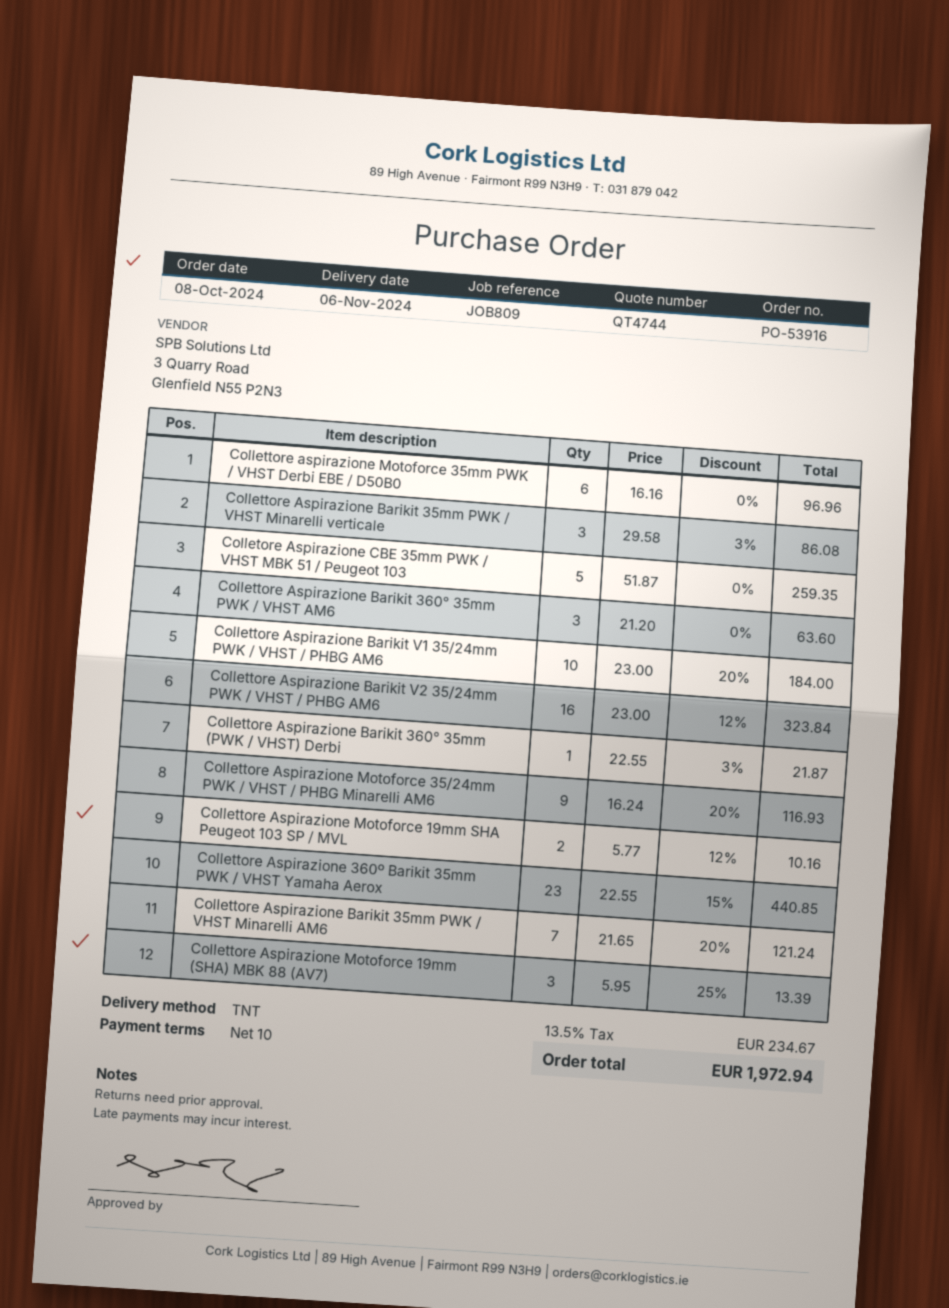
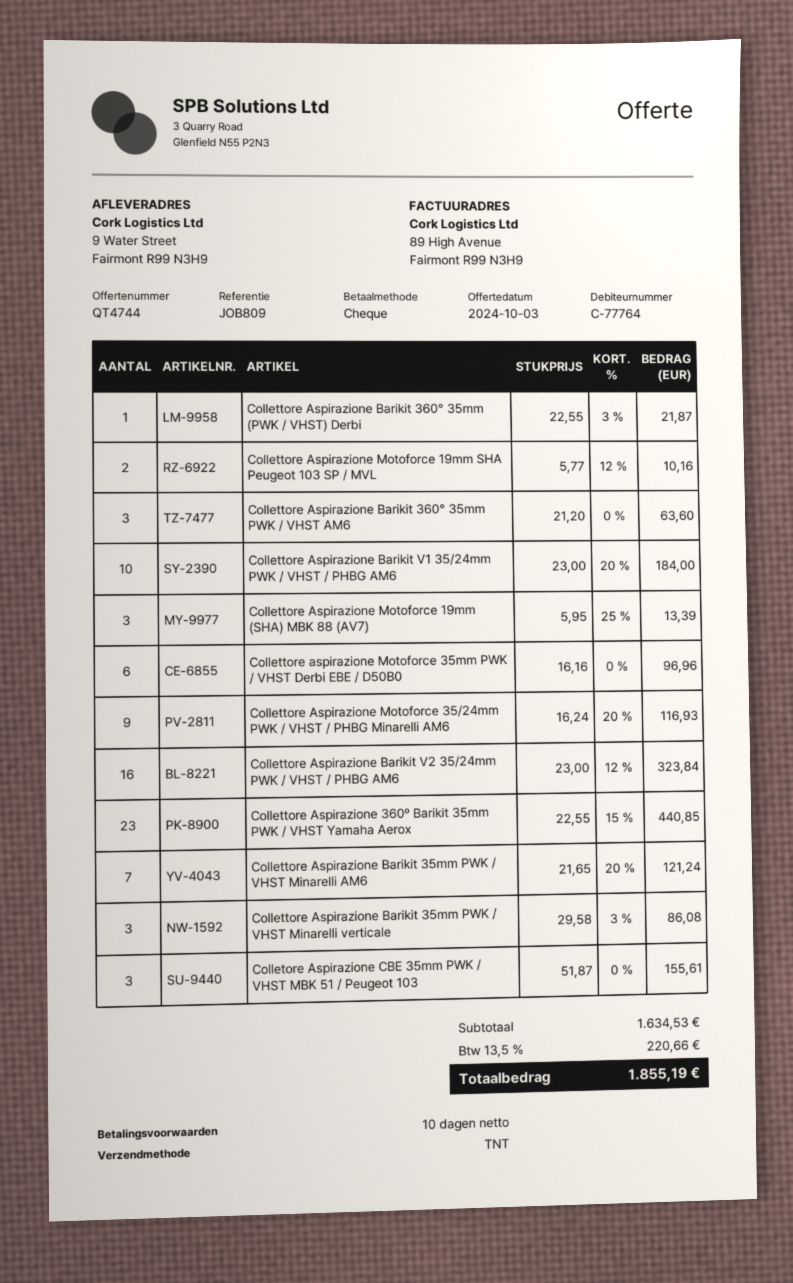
Colletore Aspirazione CBE 35mm PWK / VHST MBK 51 / Peugeot 103: 5 x 51.87 = 259.35 -> 3 x 51.87 = 155.61
tax: 13.5% = 234.67 -> 13.5% = 220.66
total: 1972.94 -> 1855.19

